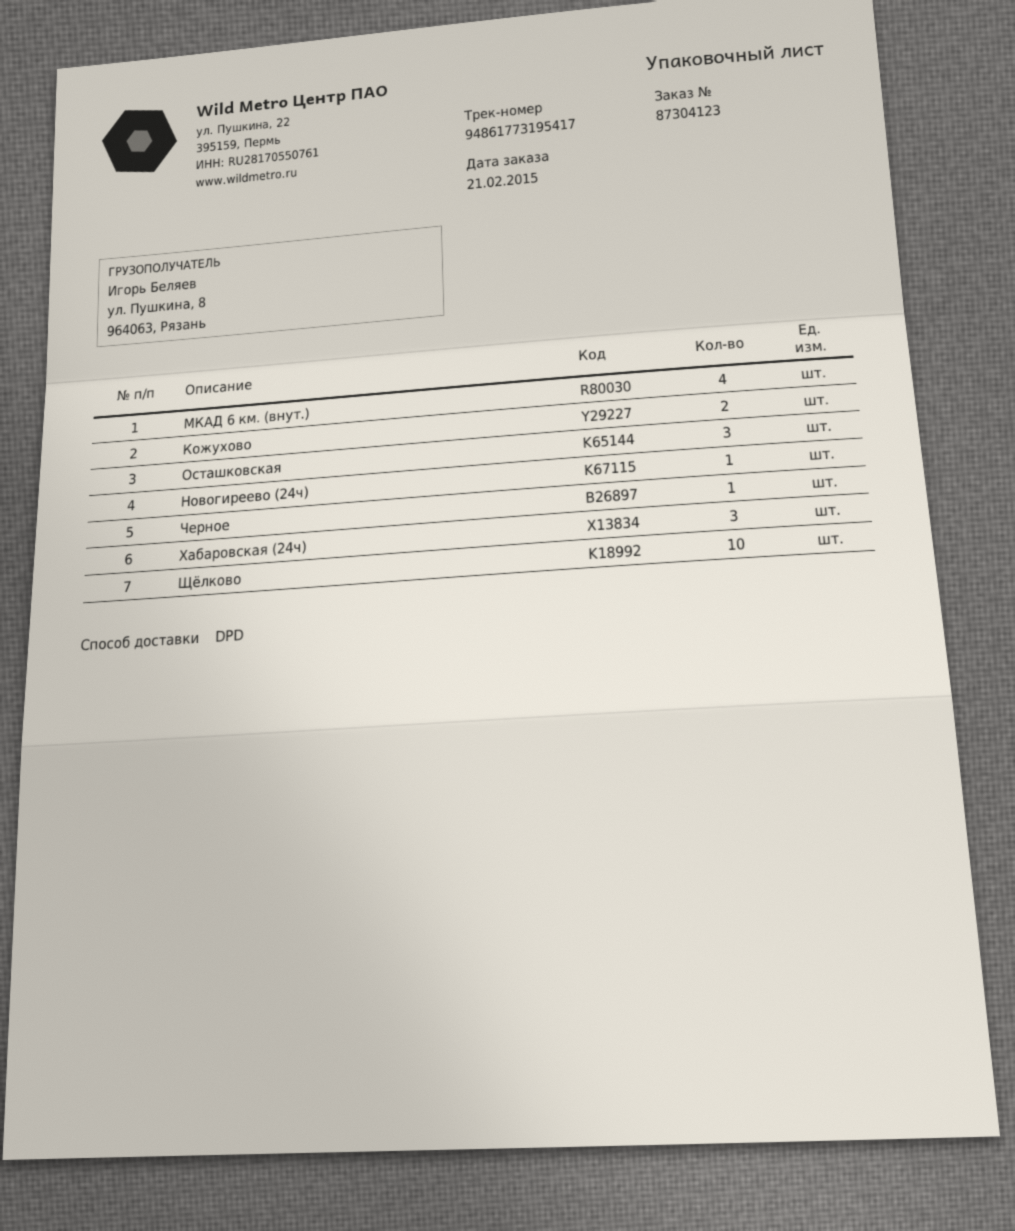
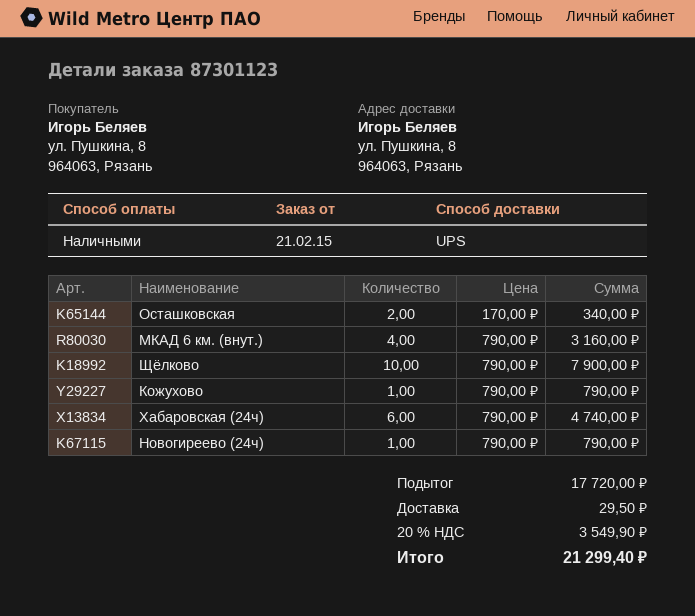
order number: 87304123 -> 87301123
shipping method: DPD -> UPS
Кожухово: 2 -> 1
Осташковская: 3 -> 2
Черное: 1 -> none
Хабаровская (24ч): 3 -> 6

